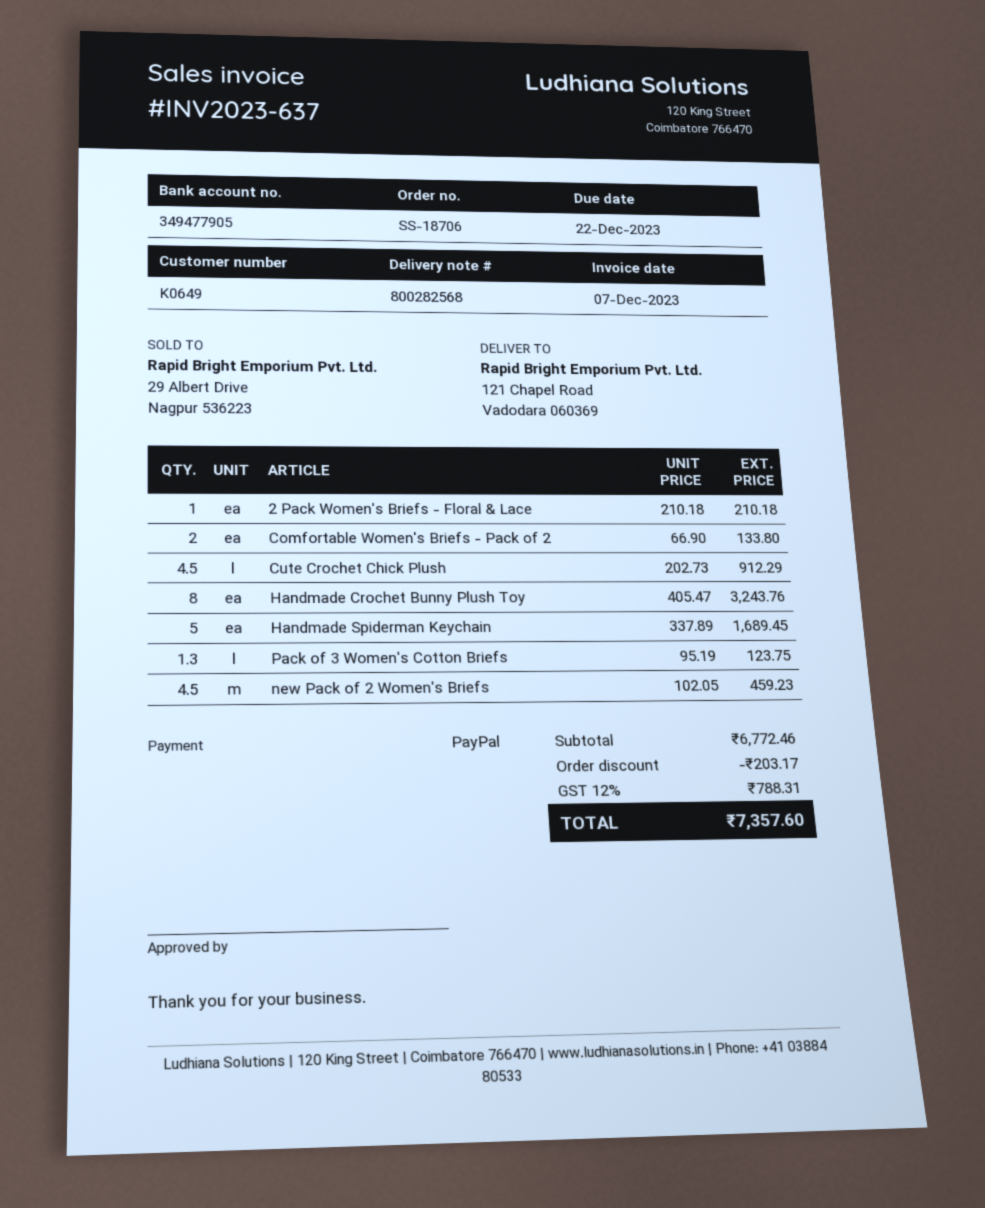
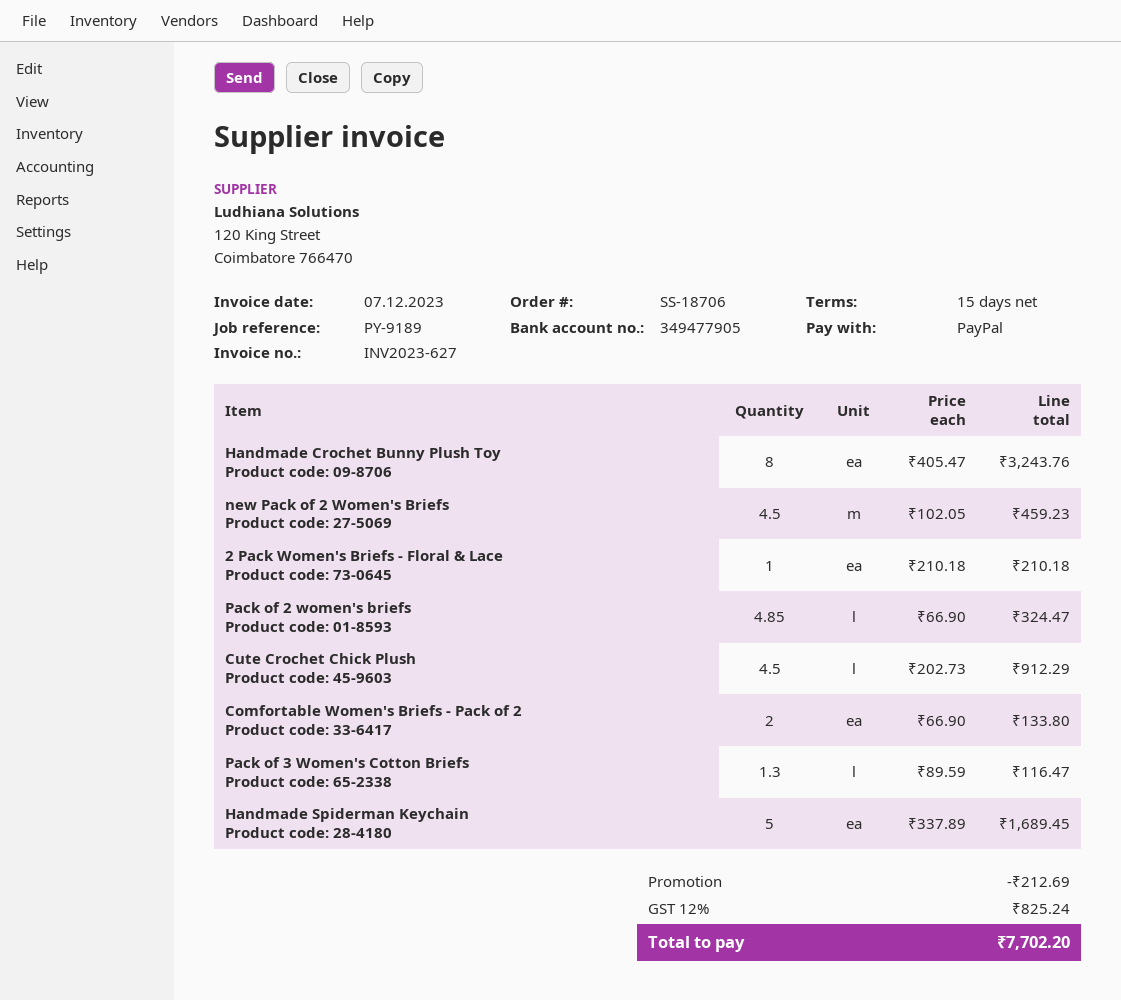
invoice number: INV2023-637 -> INV2023-627
Pack of 3 Women's Cotton Briefs: 1.3 x 95.19 = 123.75 -> 1.3 x 89.59 = 116.47
Pack of 2 women's briefs: none -> 4.85 x 66.90 = 324.47
discount: 203.17 -> 212.69
tax: 12% = 788.31 -> 12% = 825.24
total: 7357.60 -> 7702.20

